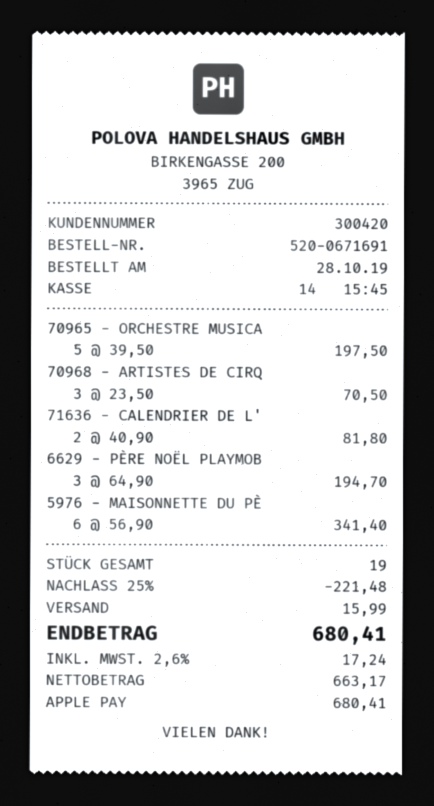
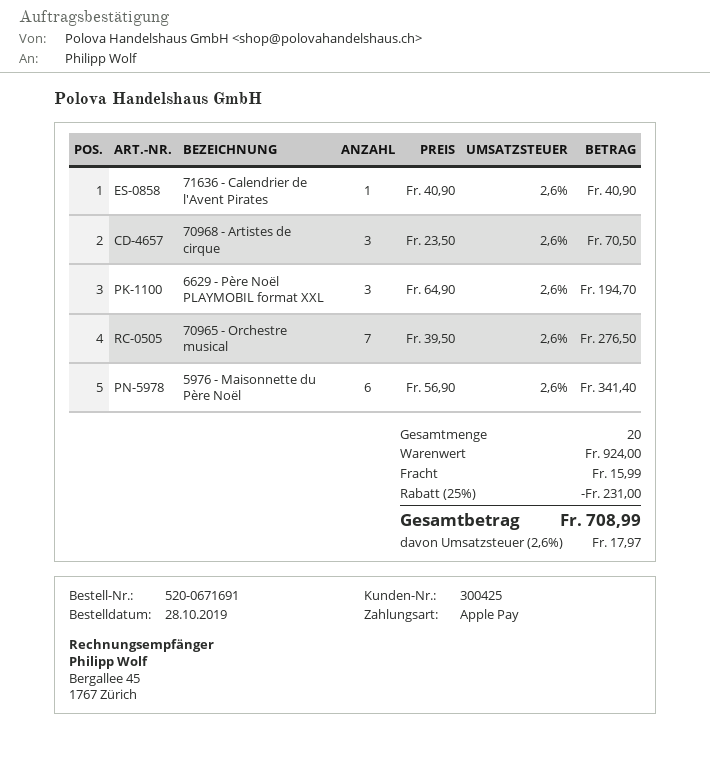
customer number: 300420 -> 300425
70965 - ORCHESTRE MUSICA: 5 x 39.50 = 197.50 -> 7 x 39.50 = 276.50
71636 - CALENDRIER DE L': 2 x 40.90 = 81.80 -> 1 x 40.90 = 40.90
total quantity: 19 -> 20
discount: 25% = 221.48 -> 25% = 231.00
tax: 2.6% = 17.24 -> 2.6% = 17.97
total: 680.41 -> 708.99

